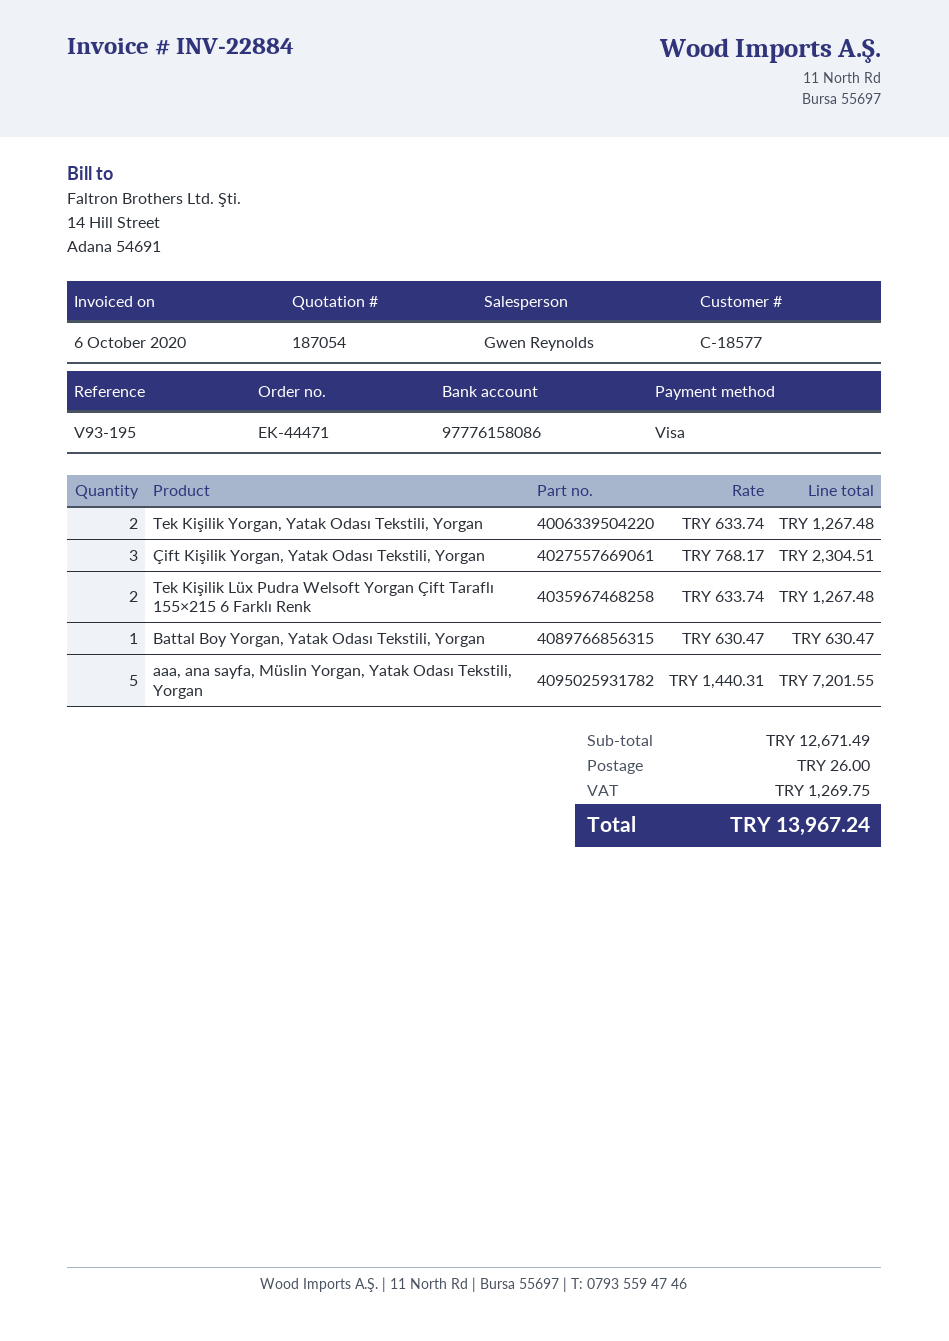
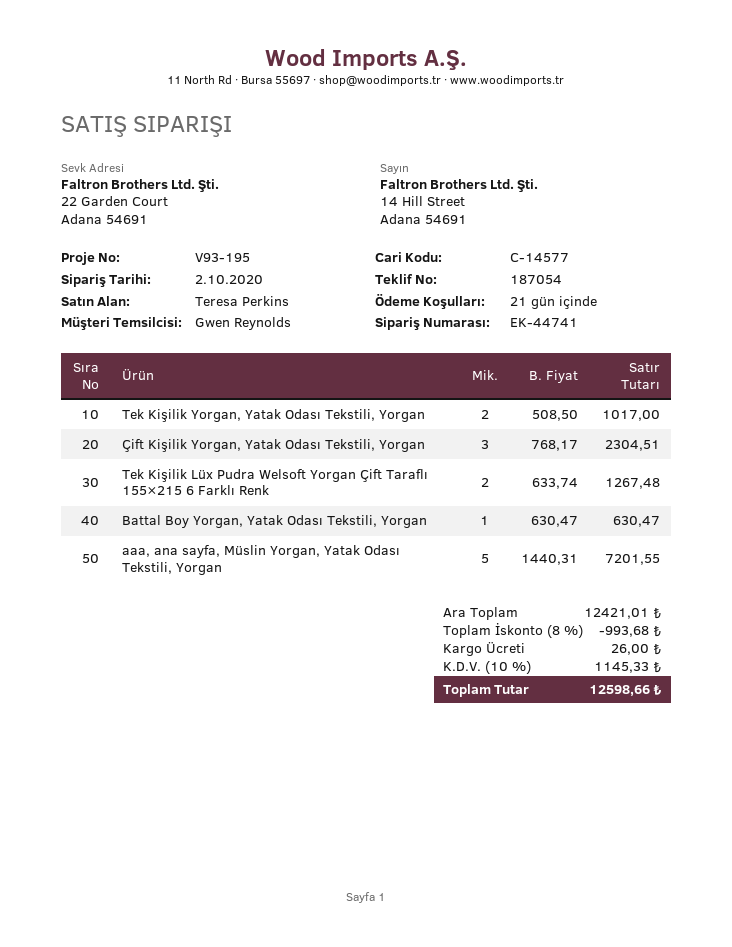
order number: EK-44471 -> EK-44741
customer number: C-18577 -> C-14577
Tek Kişilik Yorgan, Yatak Odası Tekstili, Yorgan: 2 x 633.74 = 1267.48 -> 2 x 508.50 = 1017.00
subtotal: 12671.49 -> 12421.01
discount: none -> 8% = 993.68
tax: 1269.75 -> 1145.33
total: 13967.24 -> 12598.66

